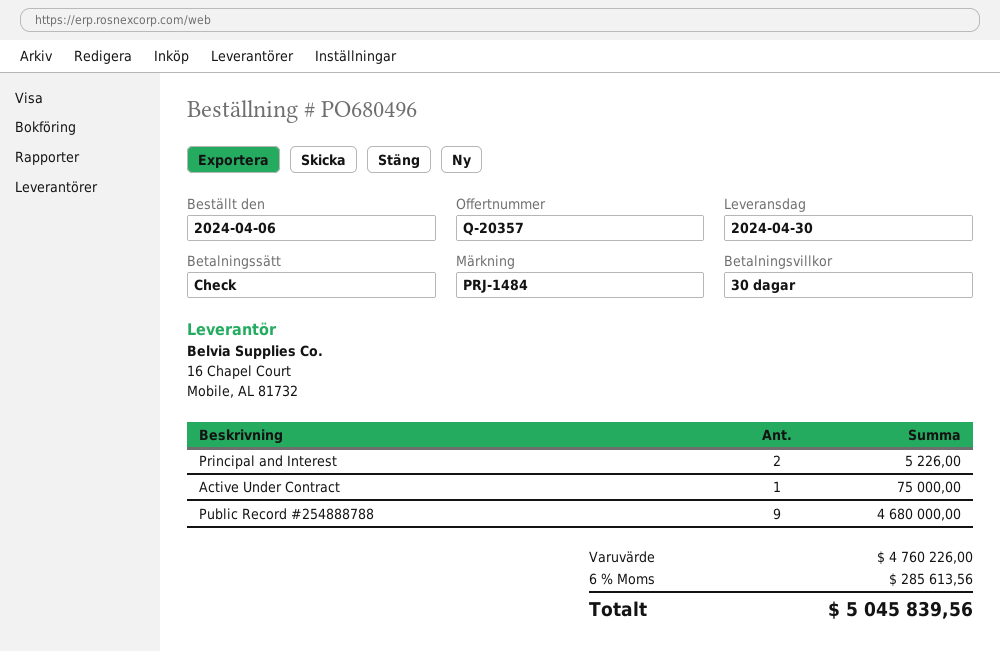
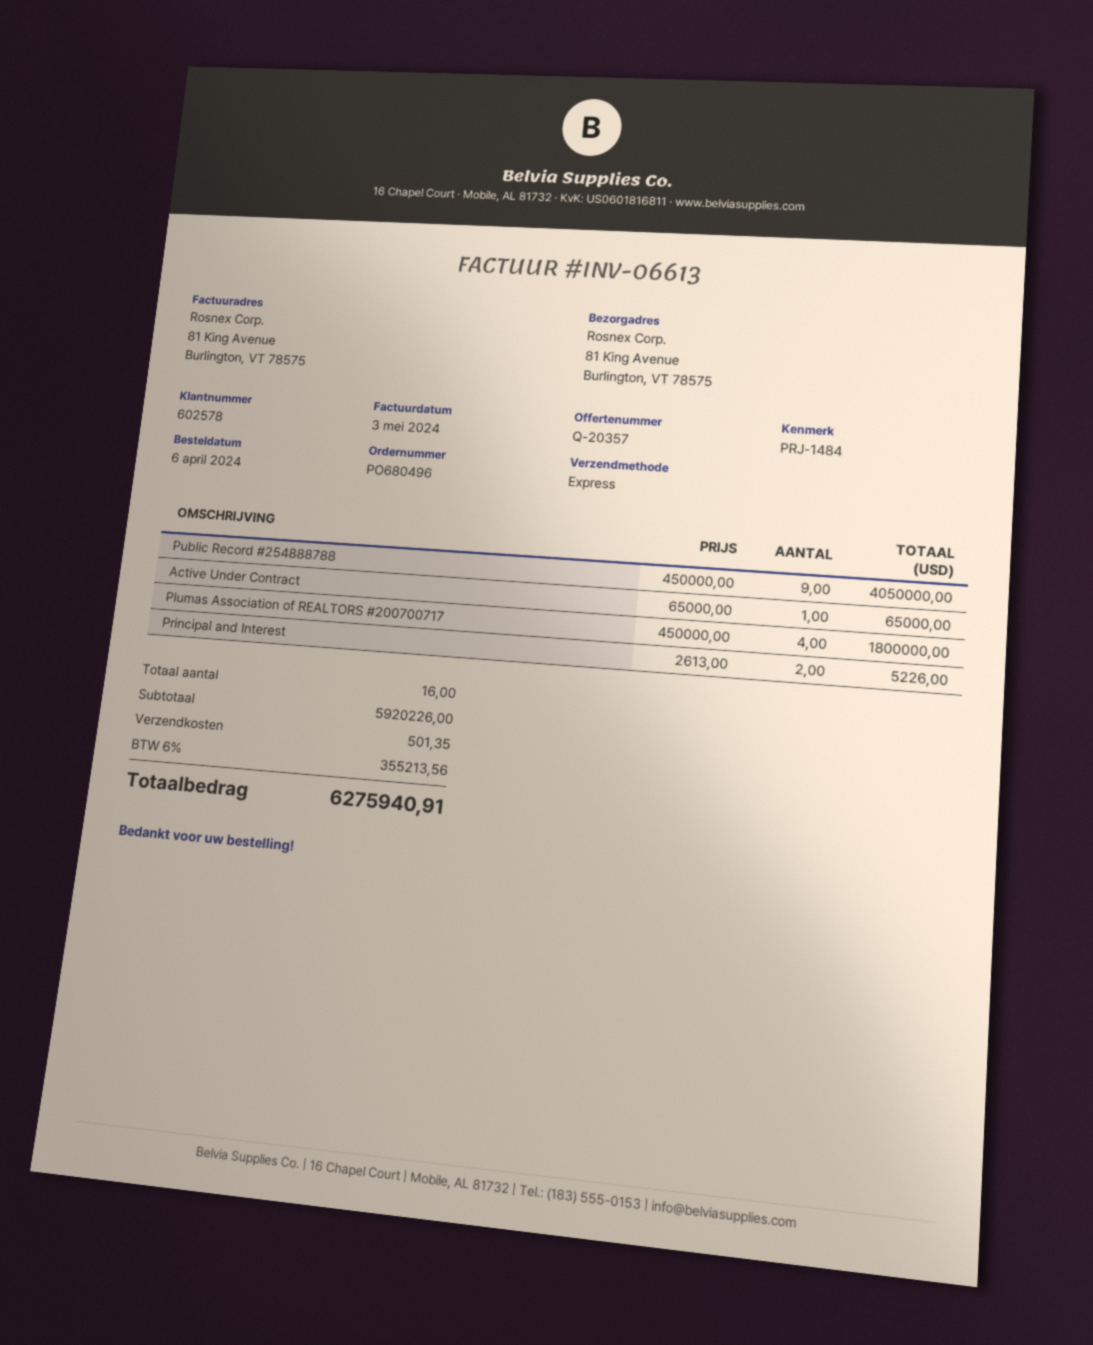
Active Under Contract: 1 for 75000.00 -> 1 for 65000.00
Public Record #254888788: 9 for 4680000.00 -> 9 for 4050000.00
Plumas Association of REALTORS #200700717: none -> 4 for 1800000.00
subtotal: 4760226.00 -> 5920226.00
shipping: none -> 501.35
tax: 6% = 285613.56 -> 6% = 355213.56
total: 5045839.56 -> 6275940.91

